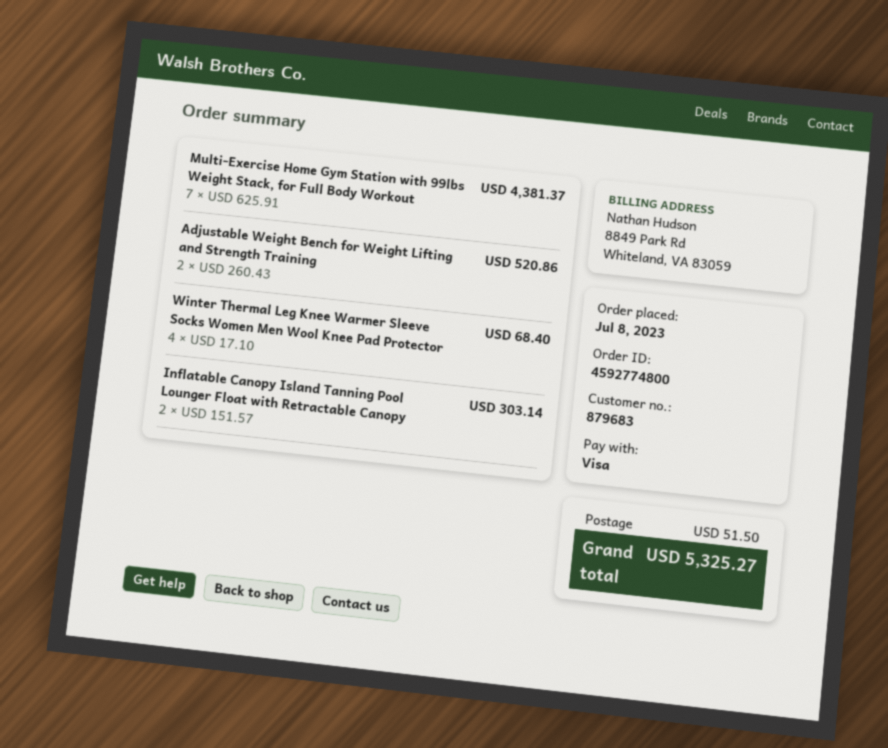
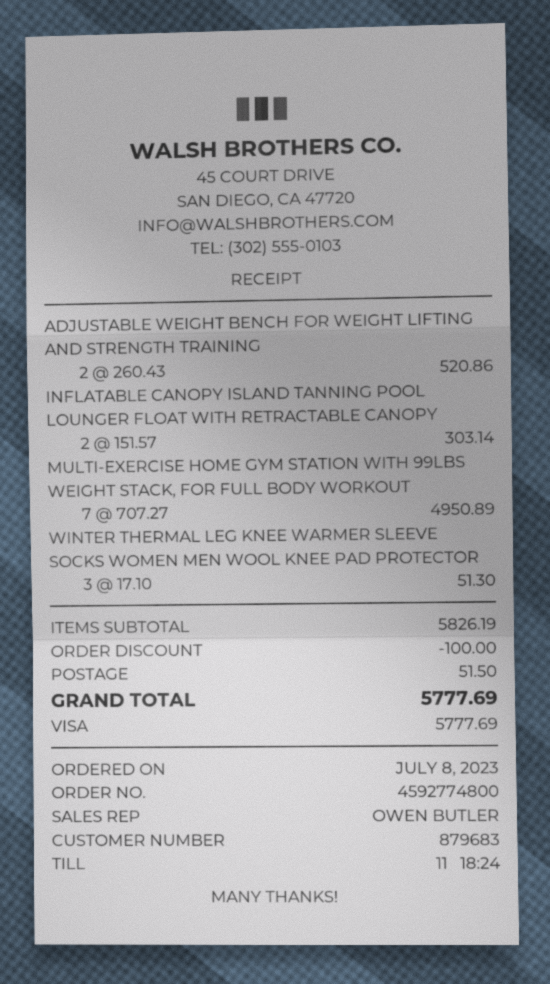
Multi-Exercise Home Gym Station with 99lbs Weight Stack, for Full Body Workout: 7 x 625.91 = 4381.37 -> 7 x 707.27 = 4950.89
Winter Thermal Leg Knee Warmer Sleeve Socks Women Men Wool Knee Pad Protector: 4 x 17.10 = 68.40 -> 3 x 17.10 = 51.30
discount: none -> 100.00
total: 5325.27 -> 5777.69

